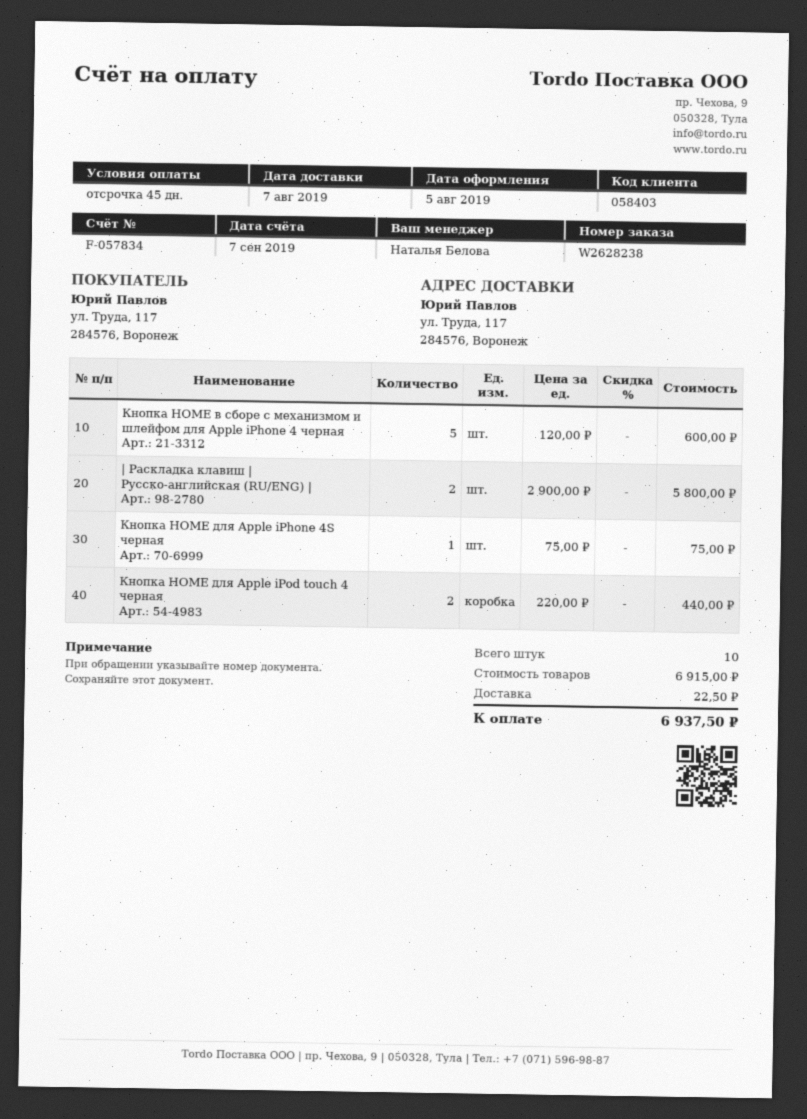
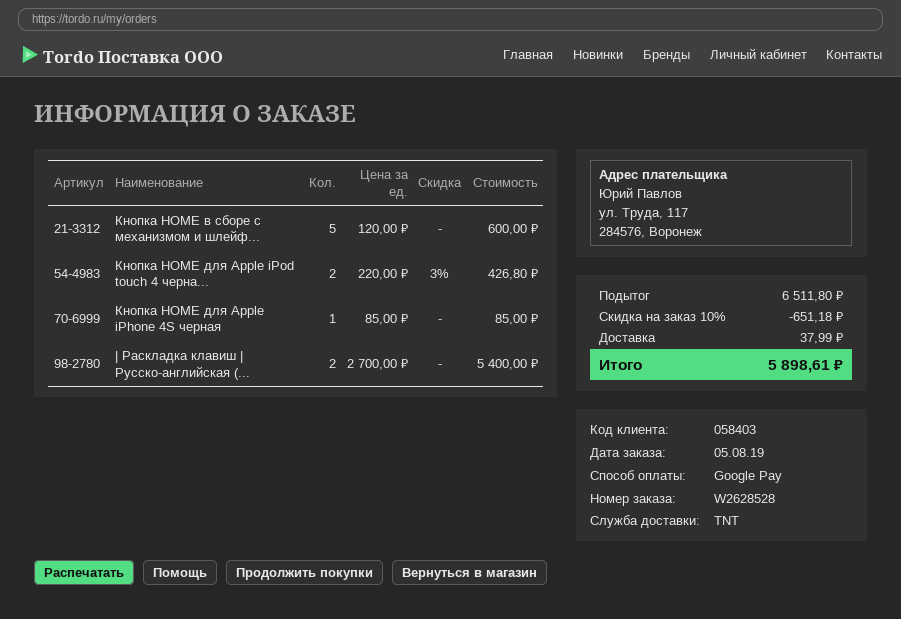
order number: W2628238 -> W2628528
| Раскладка клавиш | Русско-английская (RU/ENG) |: 2 x 2900.00 = 5800.00 -> 2 x 2700.00 = 5400.00
Кнопка HOME для Apple iPhone 4S черная: 1 x 75.00 = 75.00 -> 1 x 85.00 = 85.00
Кнопка HOME для Apple iPod touch 4 черная: 2 x 220.00 = 440.00 -> 2 x 220.00 - 3% = 426.80
subtotal: 6915.00 -> 6511.80
discount: none -> 10% = 651.18
shipping: 22.50 -> 37.99
total: 6937.50 -> 5898.61

